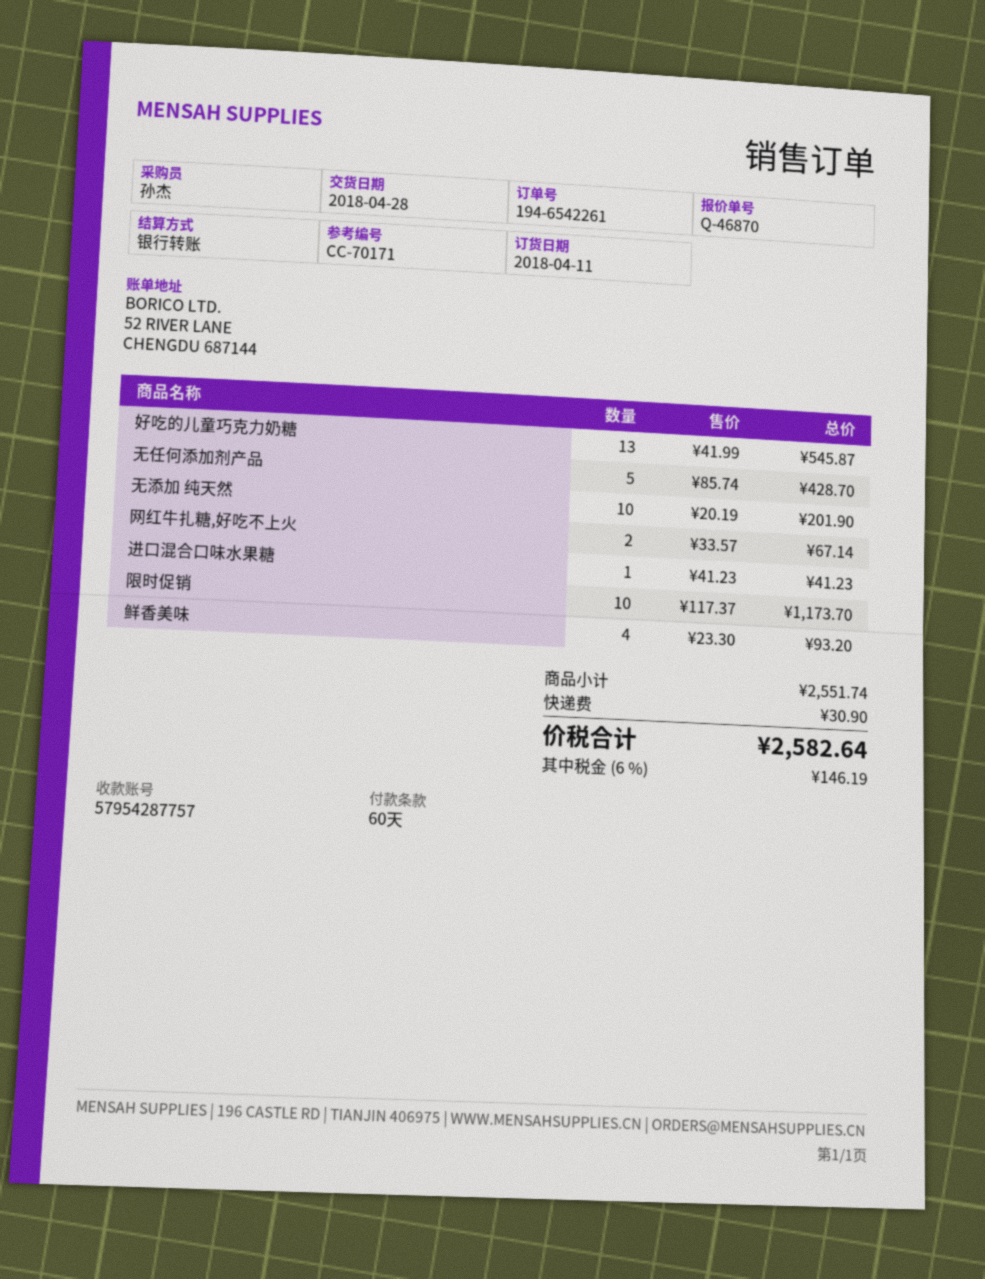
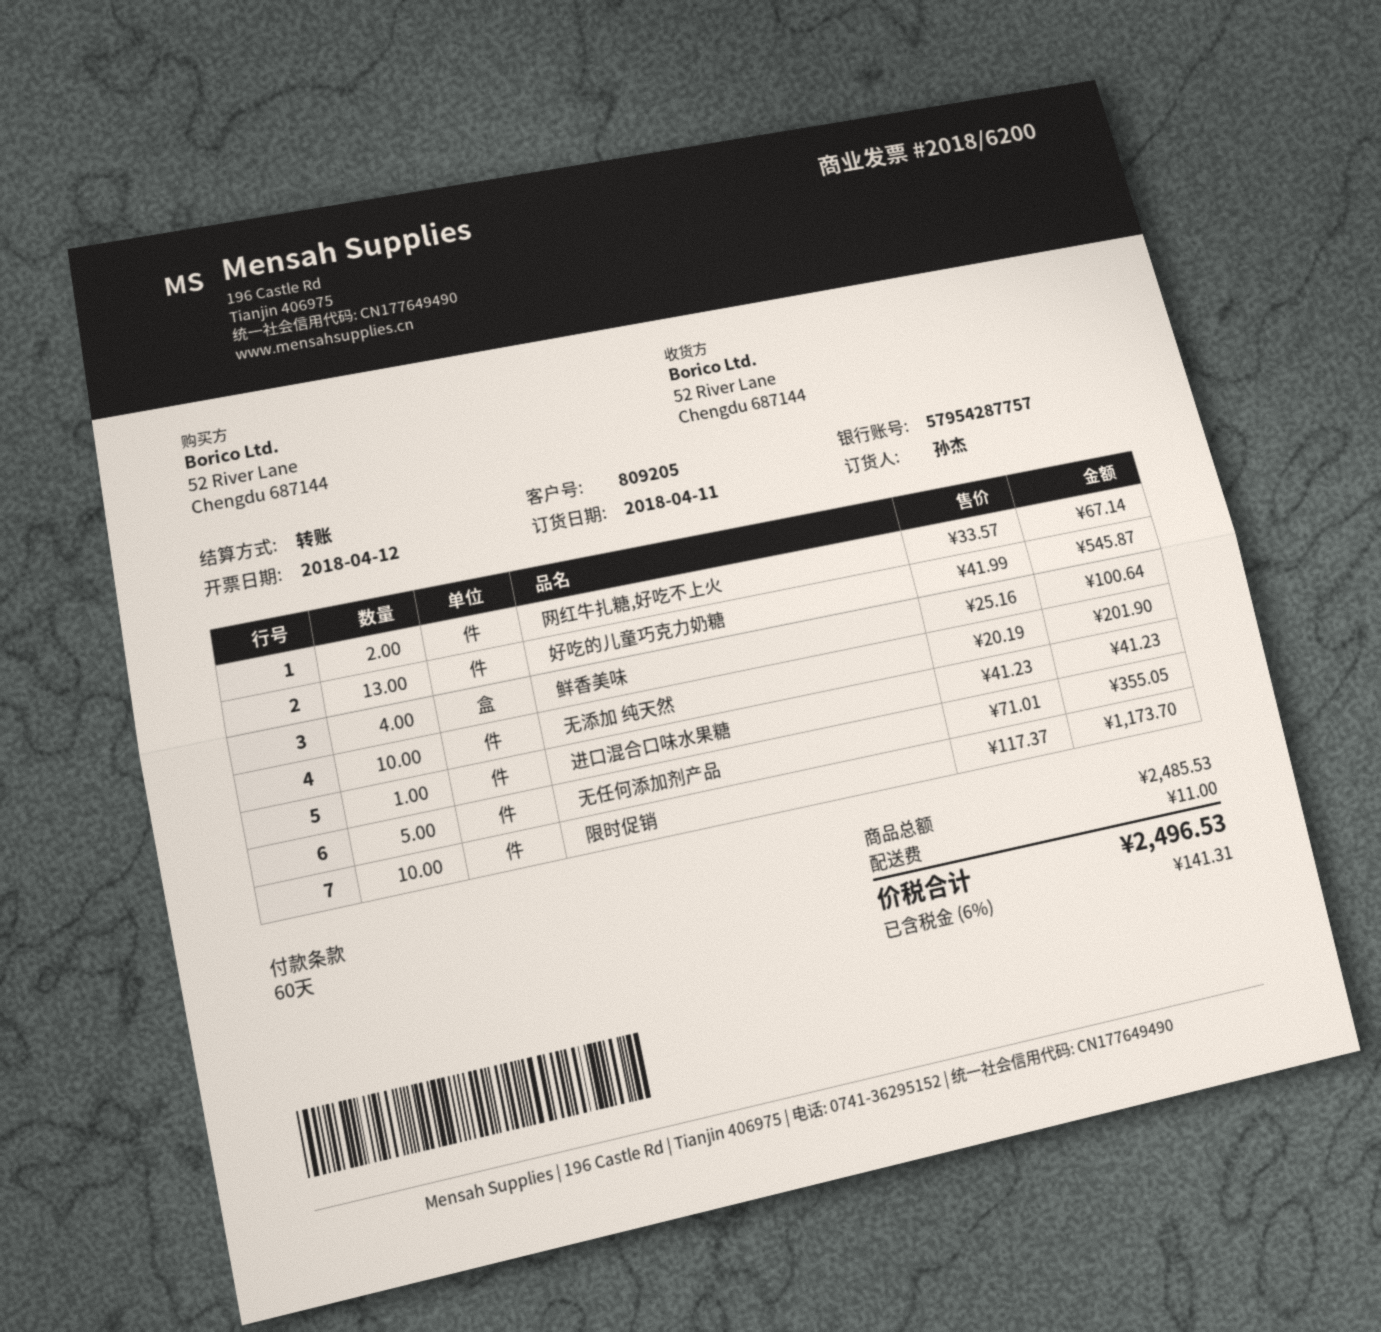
无任何添加剂产品: 5 x 85.74 = 428.70 -> 5 x 71.01 = 355.05
鲜香美味: 4 x 23.30 = 93.20 -> 4 x 25.16 = 100.64
subtotal: 2551.74 -> 2485.53
shipping: 30.90 -> 11.00
tax: 6% = 146.19 -> 6% = 141.31
total: 2582.64 -> 2496.53

